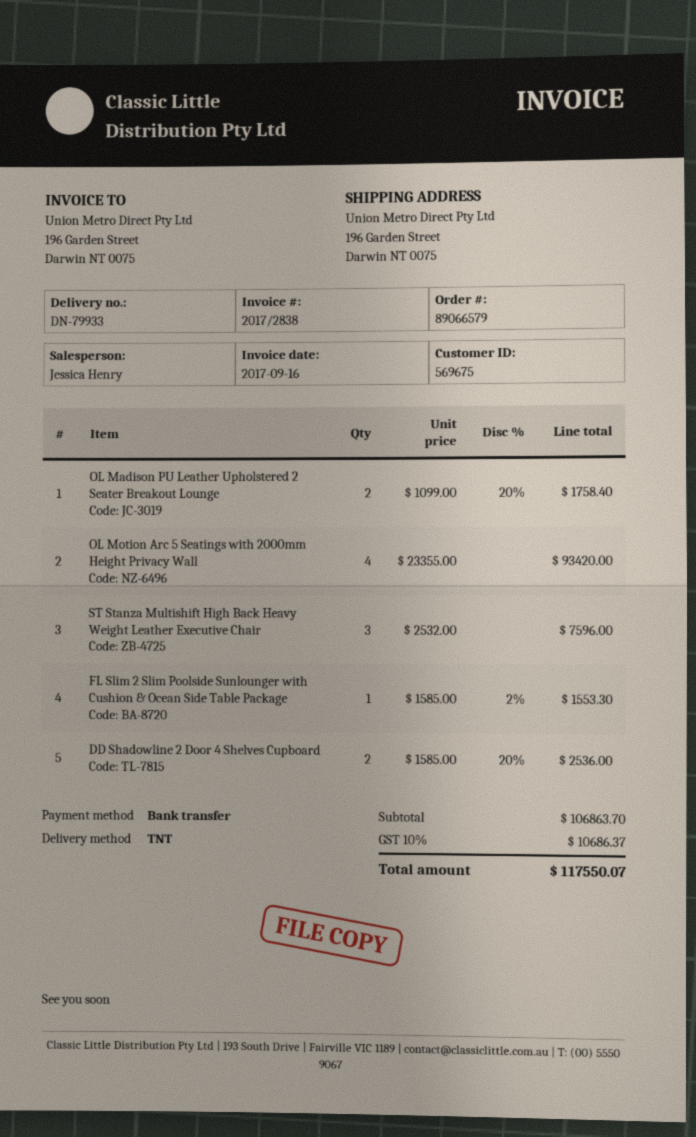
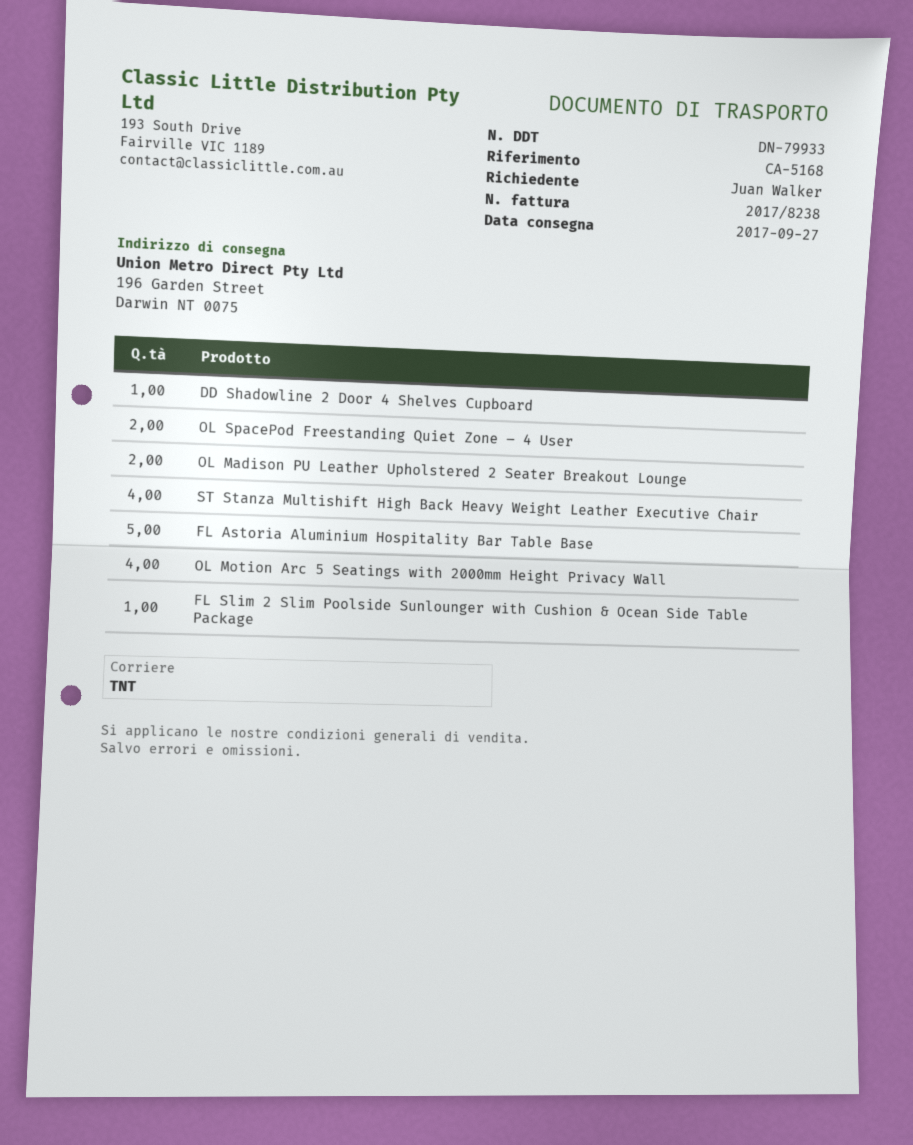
invoice number: 2017/2838 -> 2017/8238
ST Stanza Multishift High Back Heavy Weight Leather Executive Chair: 3 -> 4
DD Shadowline 2 Door 4 Shelves Cupboard: 2 -> 1
OL SpacePod Freestanding Quiet Zone – 4 User: none -> 2
FL Astoria Aluminium Hospitality Bar Table Base: none -> 5

